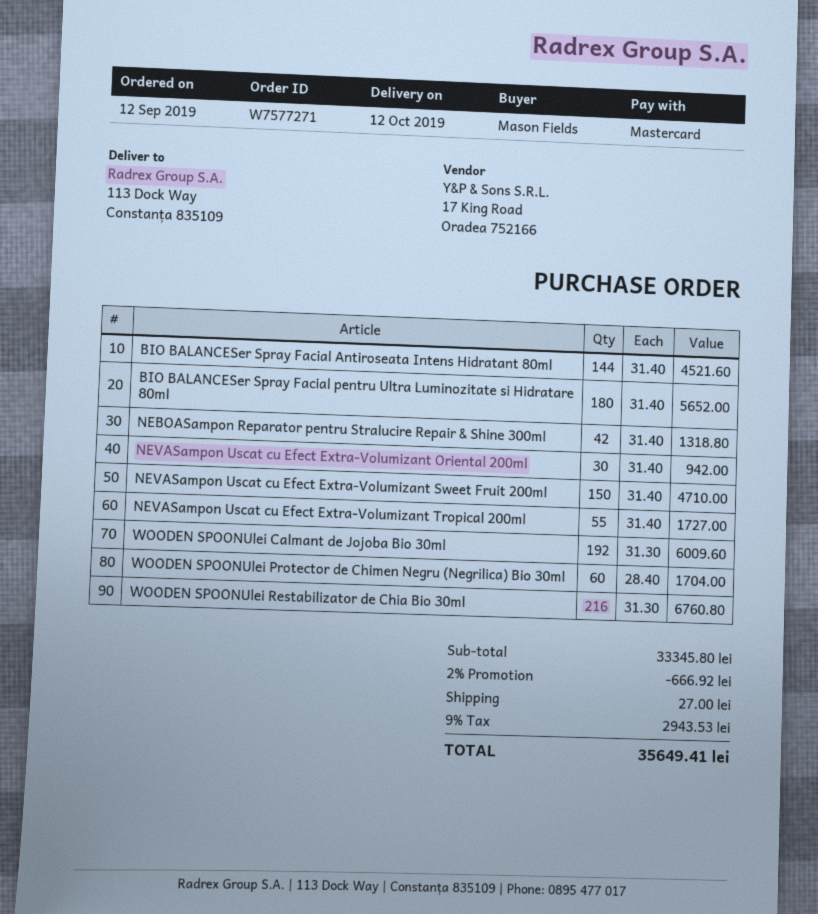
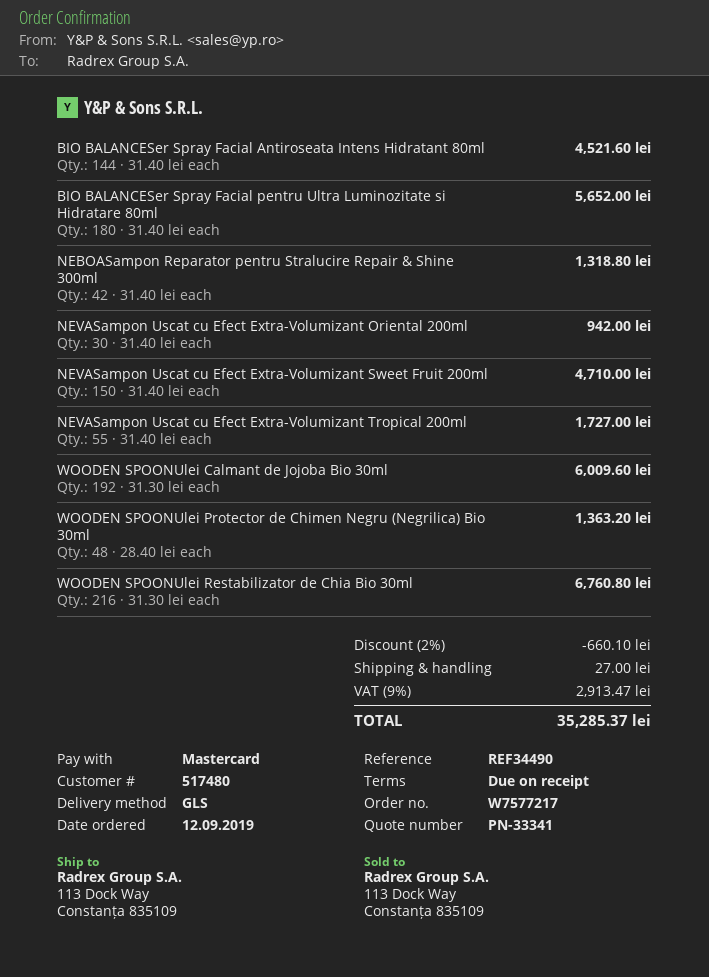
order number: W7577271 -> W7577217
WOODEN SPOONUlei Protector de Chimen Negru (Negrilica) Bio 30ml: 60 x 28.40 = 1704.00 -> 48 x 28.40 = 1363.20
discount: 2% = 666.92 -> 2% = 660.10
tax: 9% = 2943.53 -> 9% = 2913.47
total: 35649.41 -> 35285.37

